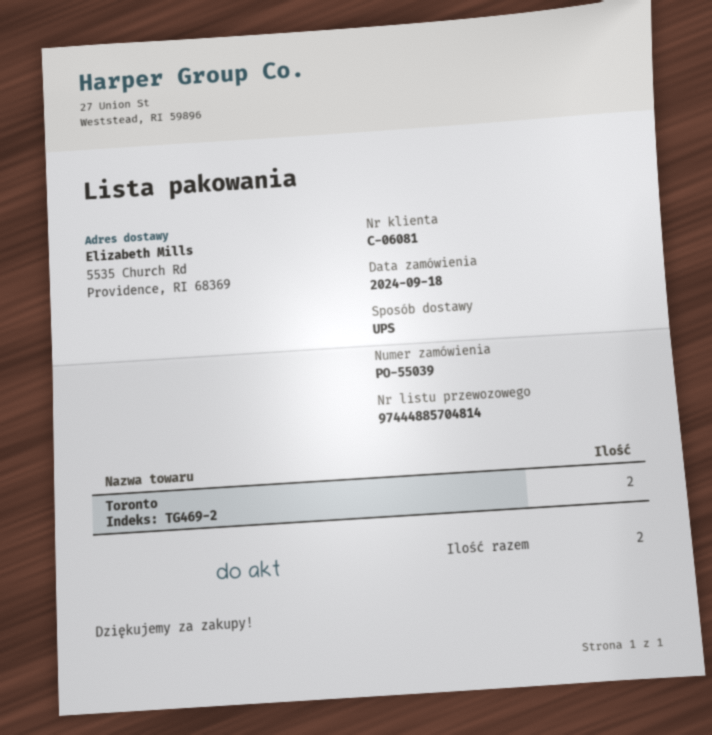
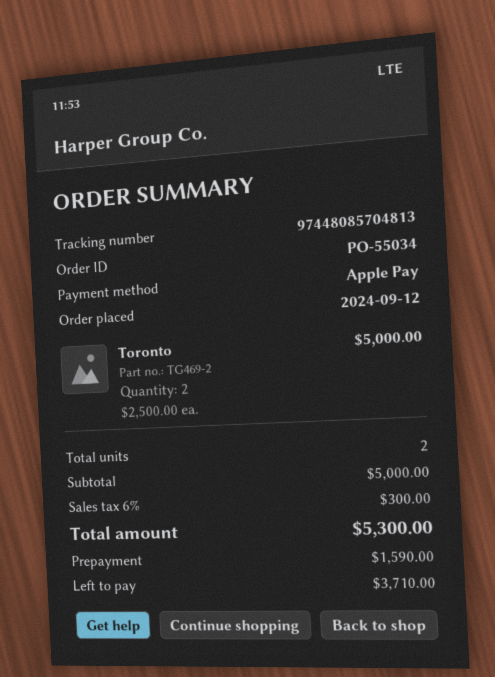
order number: PO-55039 -> PO-55034
order date: 2024-09-18 -> 2024-09-12
tracking number: 97444885704814 -> 97448085704813

